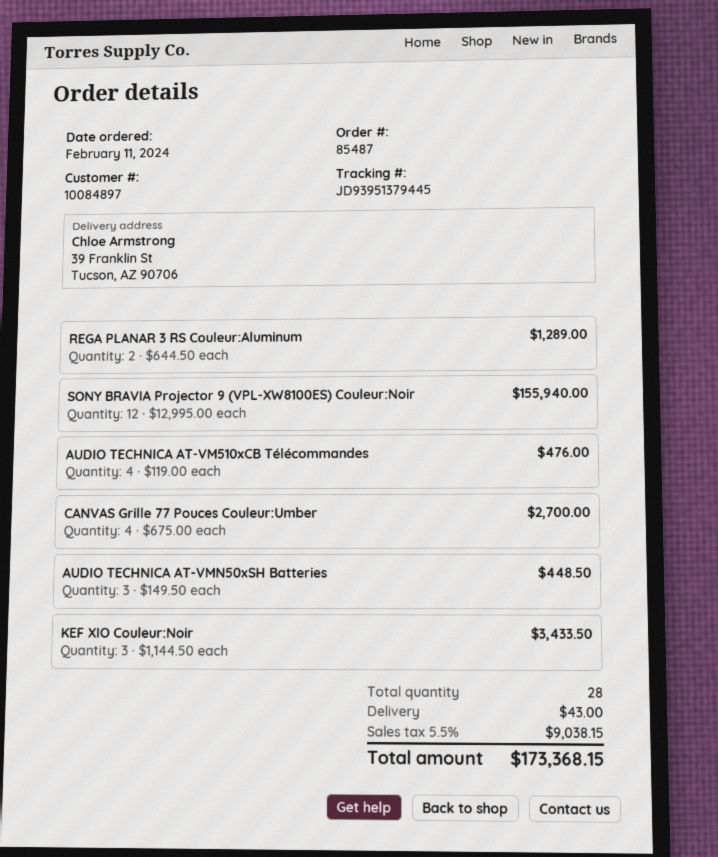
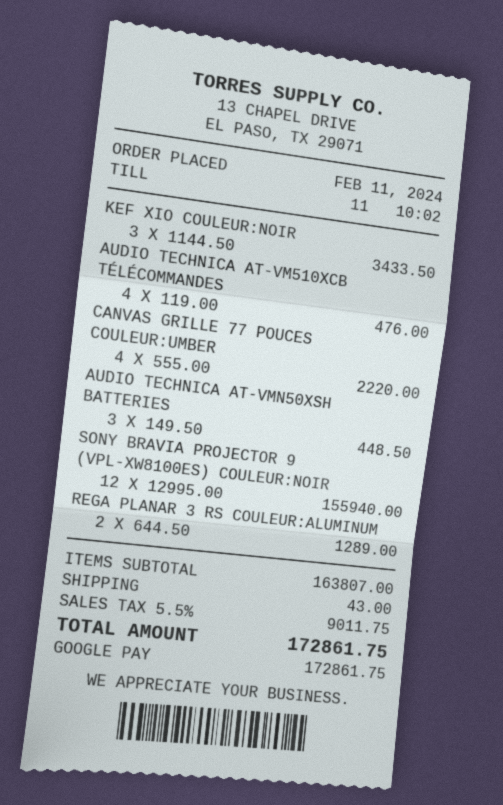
CANVAS Grille 77 Pouces Couleur:Umber: 4 x 675.00 = 2700.00 -> 4 x 555.00 = 2220.00
tax: 5.5% = 9038.15 -> 5.5% = 9011.75
total: 173368.15 -> 172861.75

